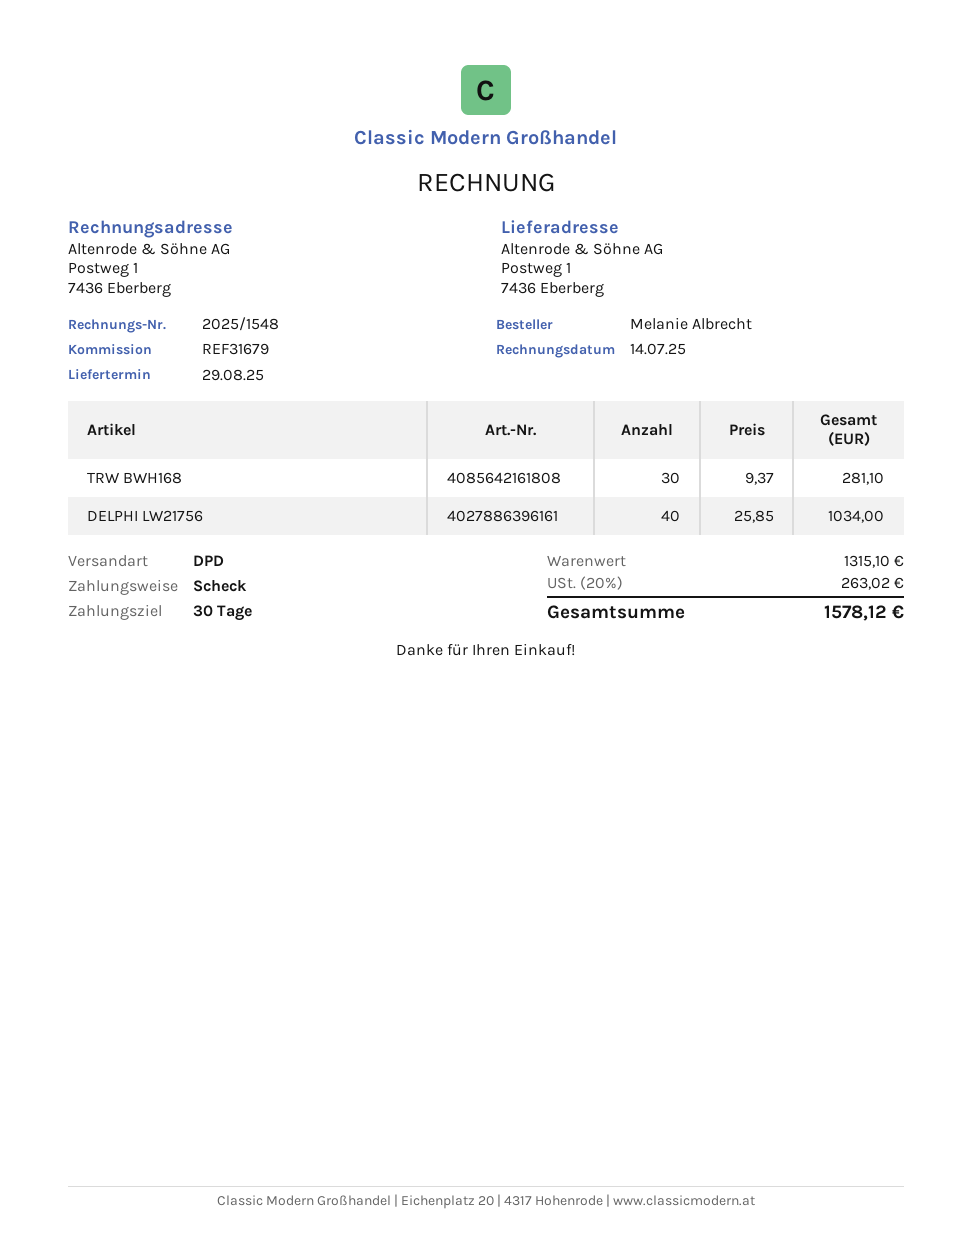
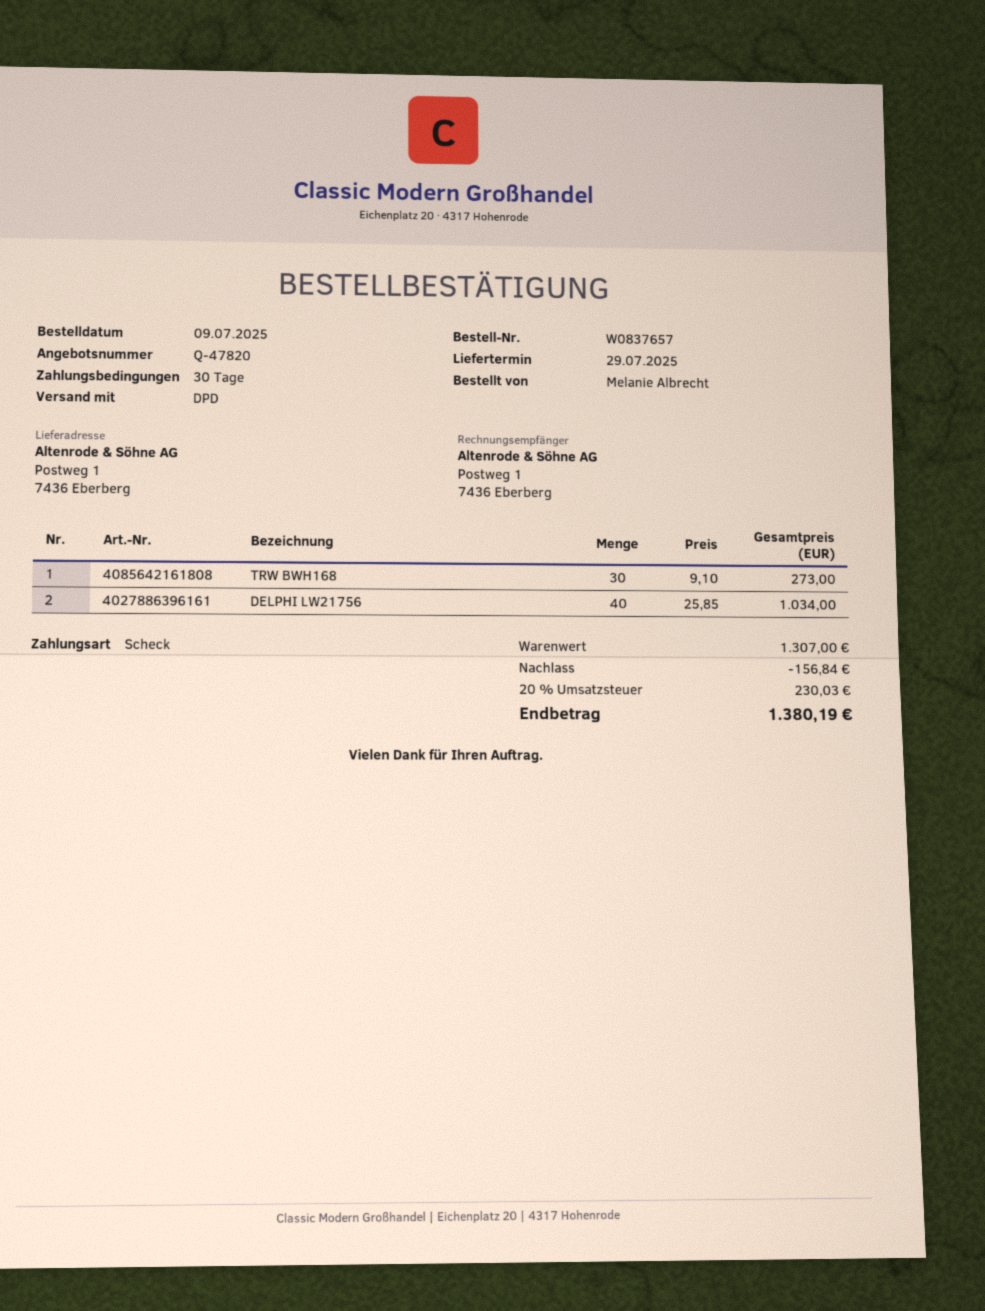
delivery date: 2025-08-29 -> 2025-07-29
TRW BWH168: 30 x 9.37 = 281.10 -> 30 x 9.10 = 273.00
subtotal: 1315.10 -> 1307.00
discount: none -> 156.84
tax: 20% = 263.02 -> 20% = 230.03
total: 1578.12 -> 1380.19

